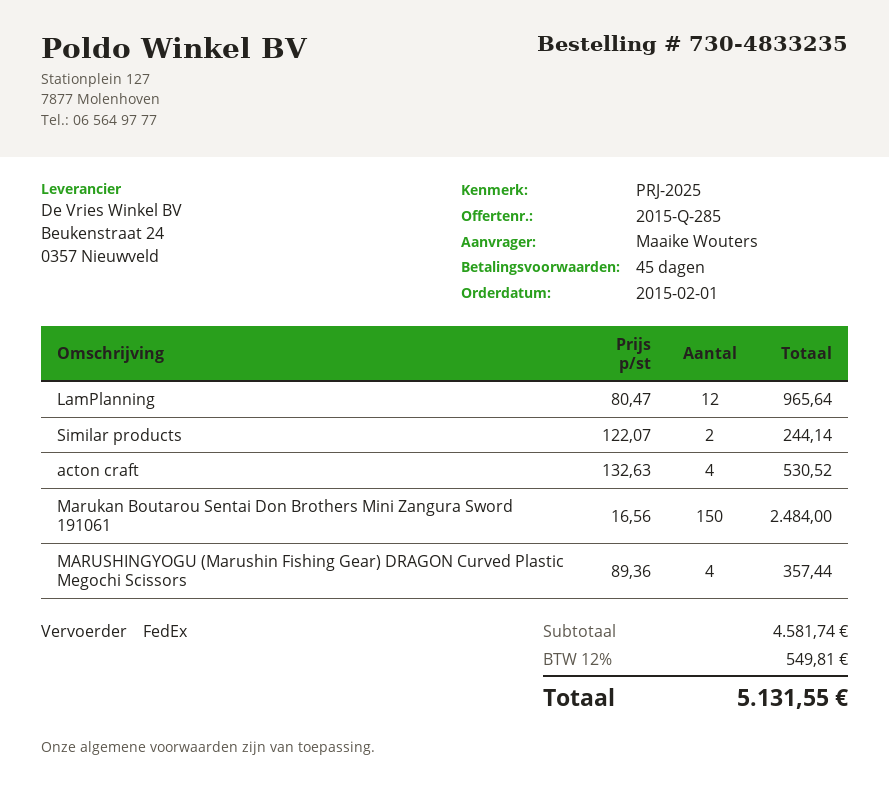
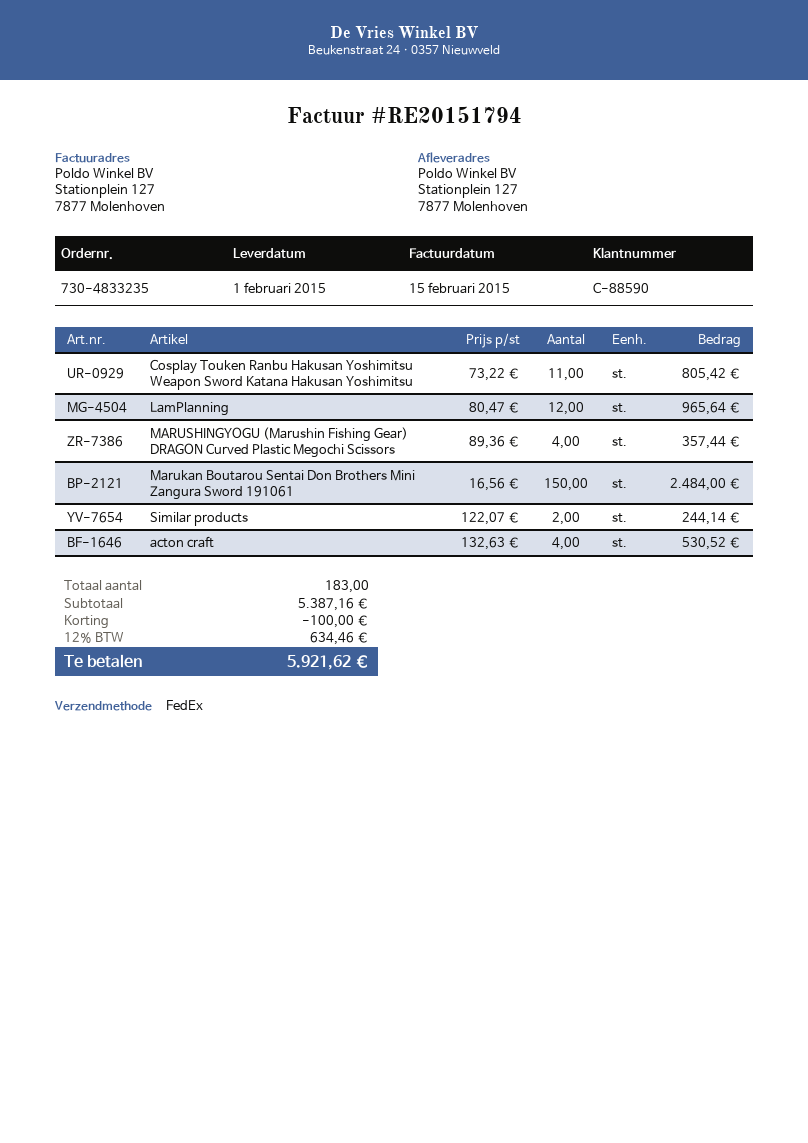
Cosplay Touken Ranbu Hakusan Yoshimitsu Weapon Sword Katana Hakusan Yoshimitsu: none -> 11 x 73.22 = 805.42
subtotal: 4581.74 -> 5387.16
discount: none -> 100.00
tax: 12% = 549.81 -> 12% = 634.46
total: 5131.55 -> 5921.62

